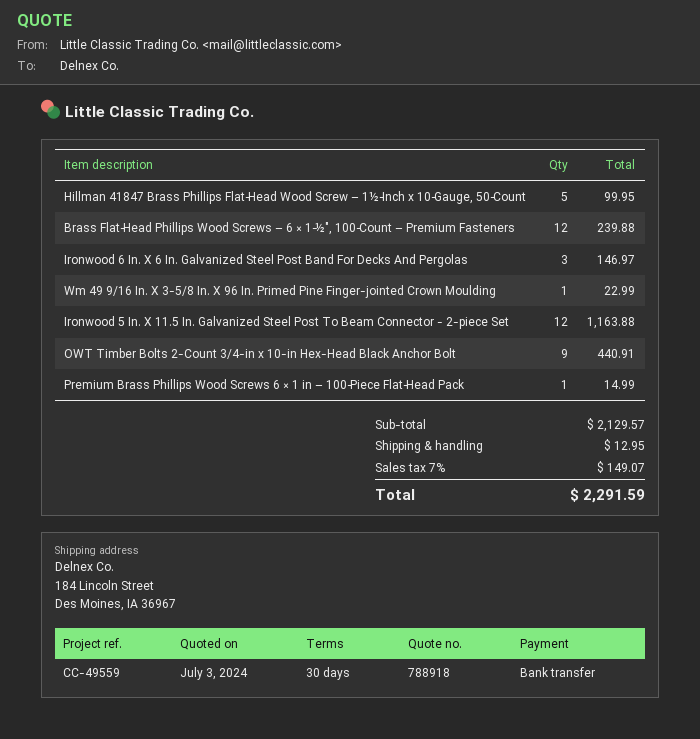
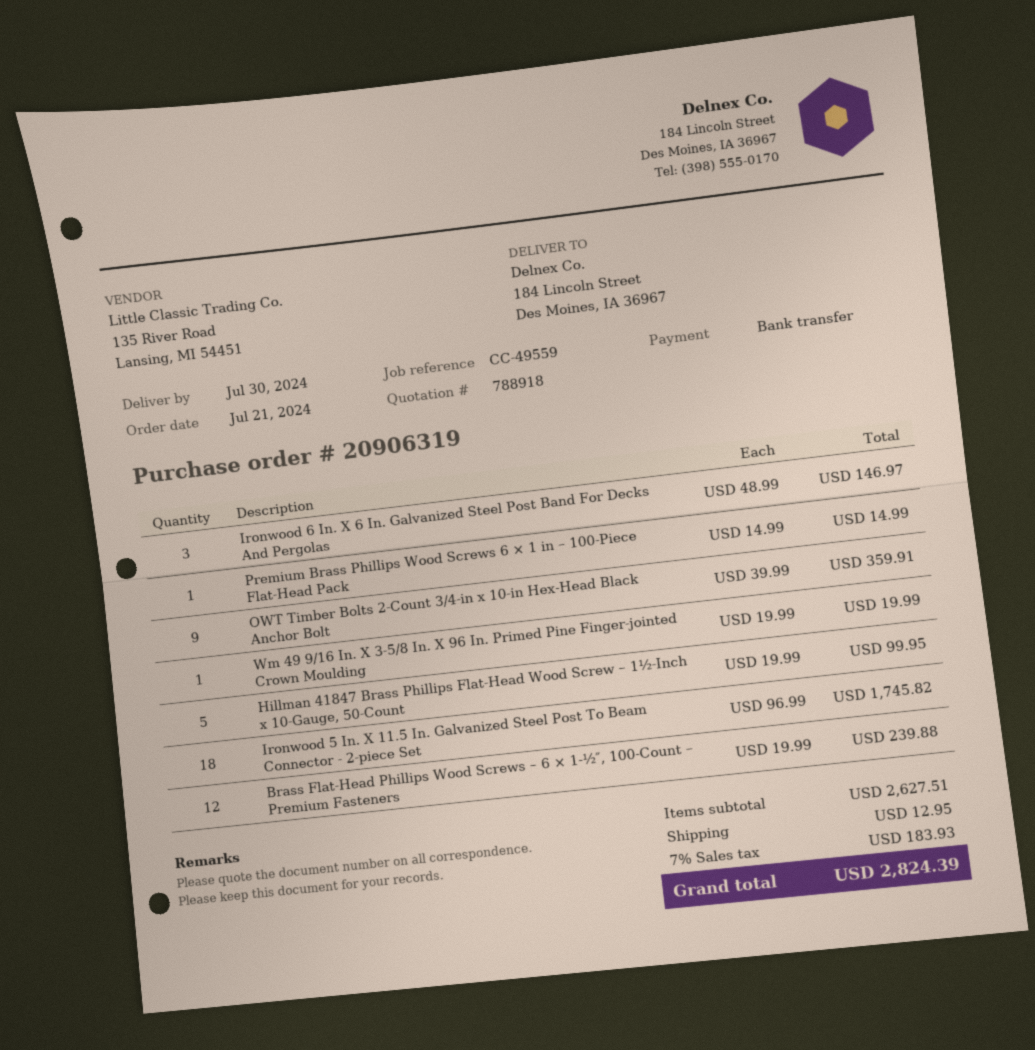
Wm 49 9/16 In. X 3-5/8 In. X 96 In. Primed Pine Finger-jointed Crown Moulding: 1 for 22.99 -> 1 for 19.99
Ironwood 5 In. X 11.5 In. Galvanized Steel Post To Beam Connector - 2-piece Set: 12 for 1163.88 -> 18 for 1745.82
OWT Timber Bolts 2-Count 3/4-in x 10-in Hex-Head Black Anchor Bolt: 9 for 440.91 -> 9 for 359.91
subtotal: 2129.57 -> 2627.51
tax: 7% = 149.07 -> 7% = 183.93
total: 2291.59 -> 2824.39

